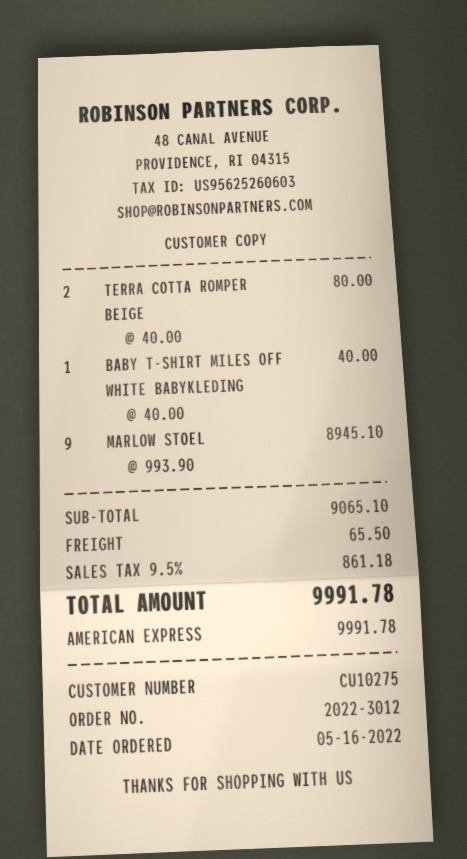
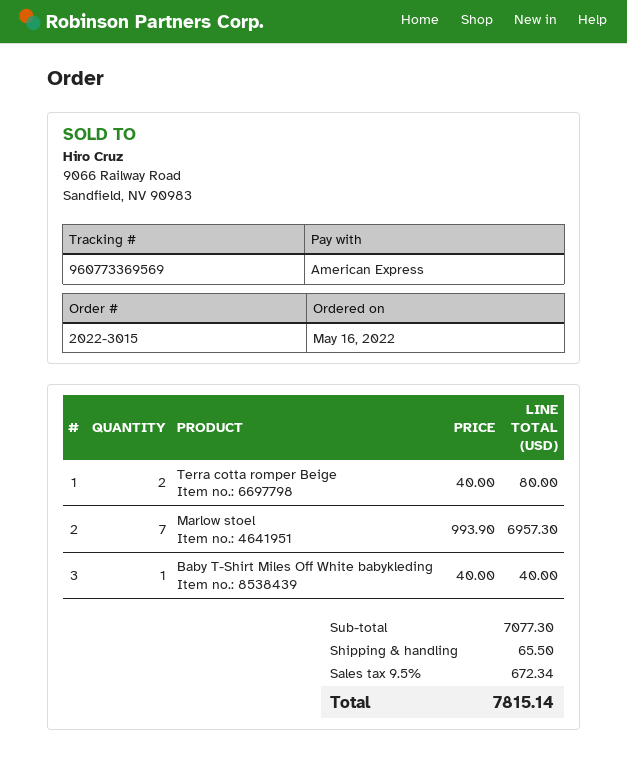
order number: 2022-3012 -> 2022-3015
MARLOW STOEL: 9 x 993.90 = 8945.10 -> 7 x 993.90 = 6957.30
subtotal: 9065.10 -> 7077.30
tax: 9.5% = 861.18 -> 9.5% = 672.34
total: 9991.78 -> 7815.14

